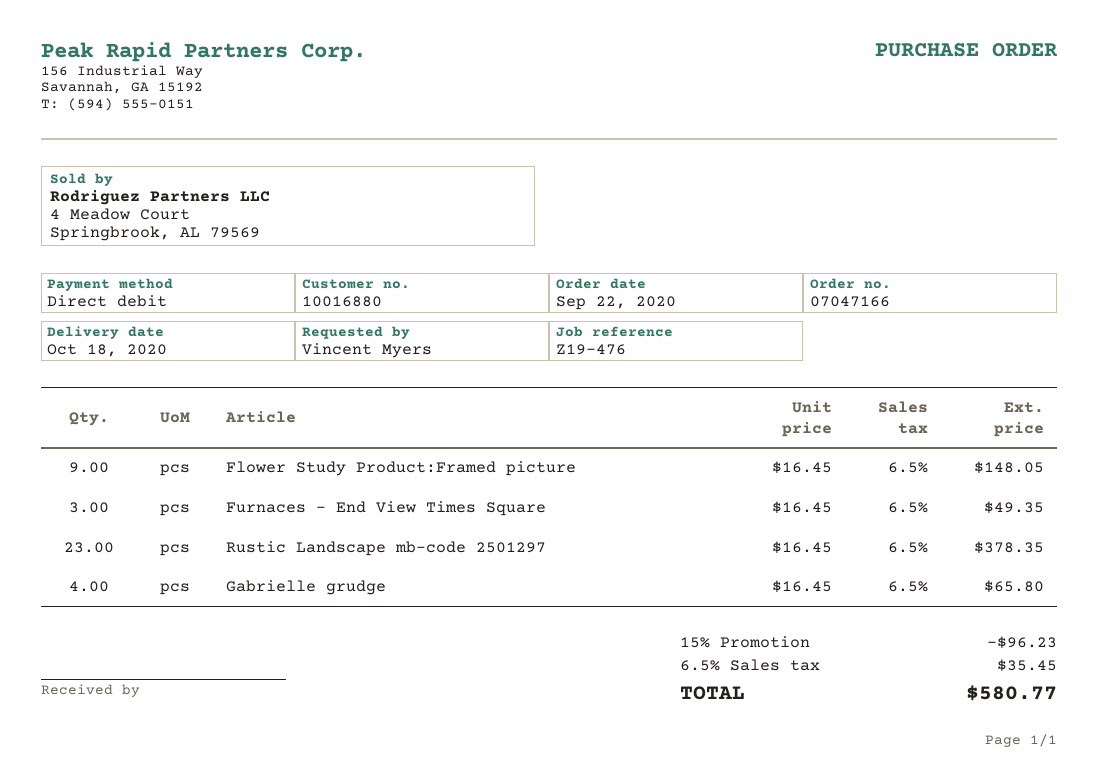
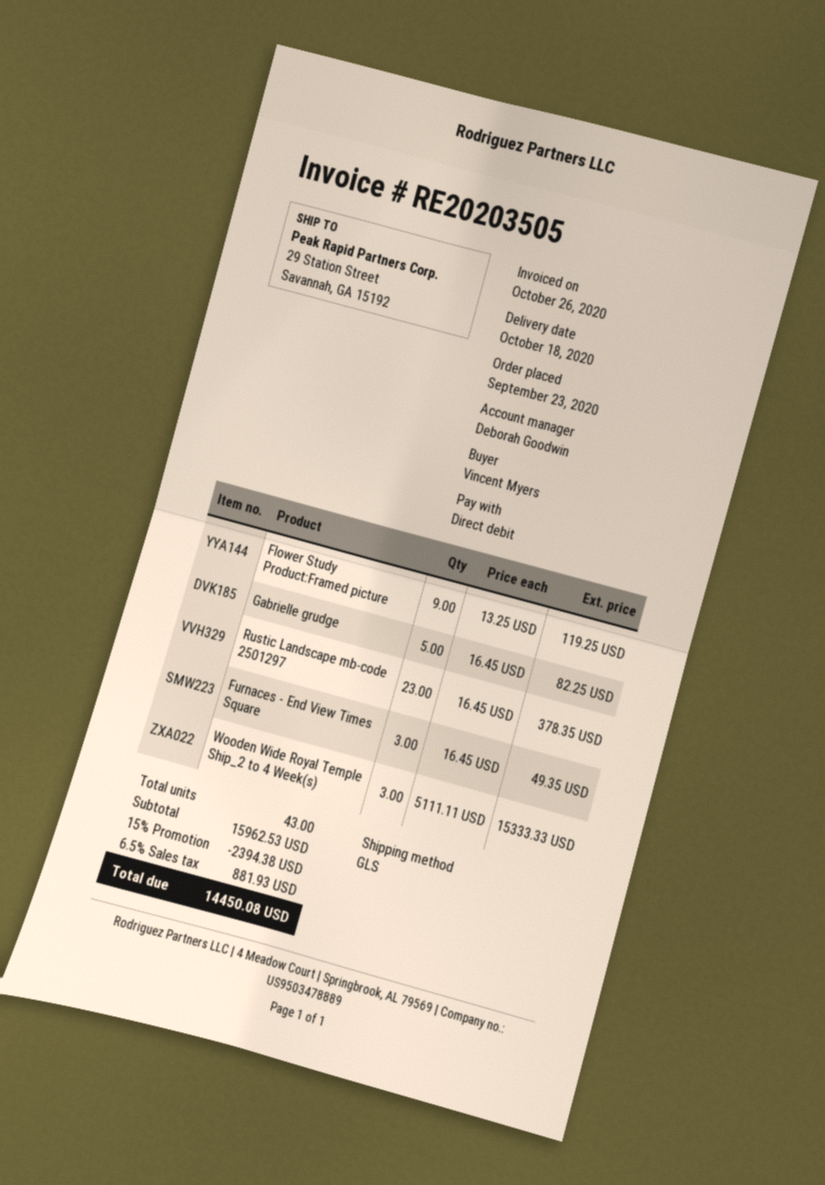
order date: 2020-09-22 -> 2020-09-23
Flower Study Product:Framed picture: 9 x 16.45 = 148.05 -> 9 x 13.25 = 119.25
Gabrielle grudge: 4 x 16.45 = 65.80 -> 5 x 16.45 = 82.25
Wooden Wide Royal Temple Ship_2 to 4 Week(s): none -> 3 x 5111.11 = 15333.33
discount: 15% = 96.23 -> 15% = 2394.38
tax: 6.5% = 35.45 -> 6.5% = 881.93
total: 580.77 -> 14450.08

